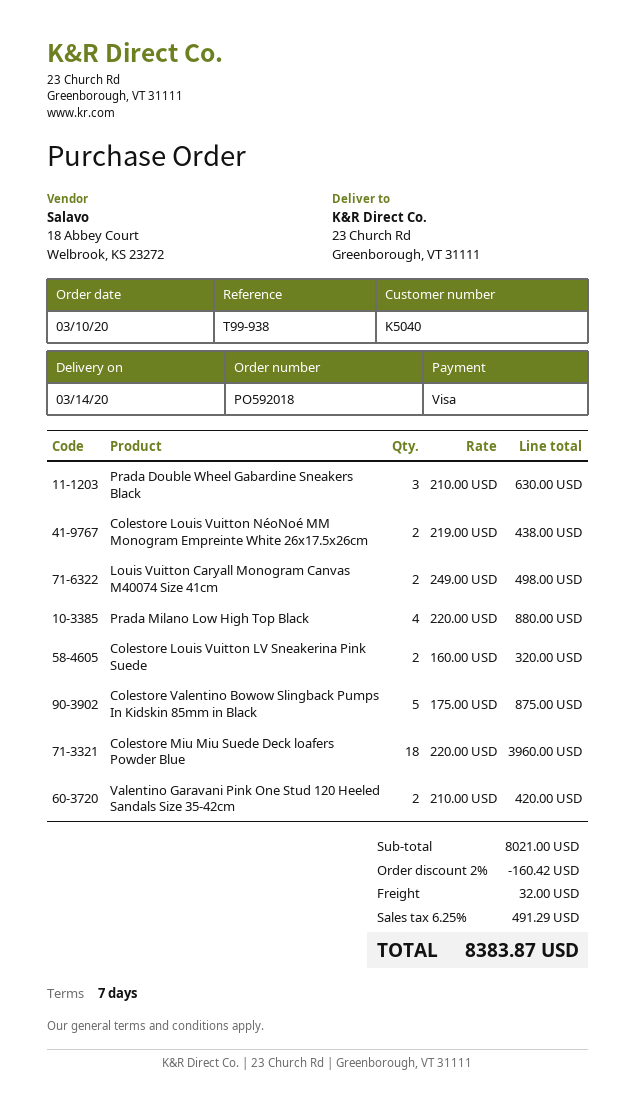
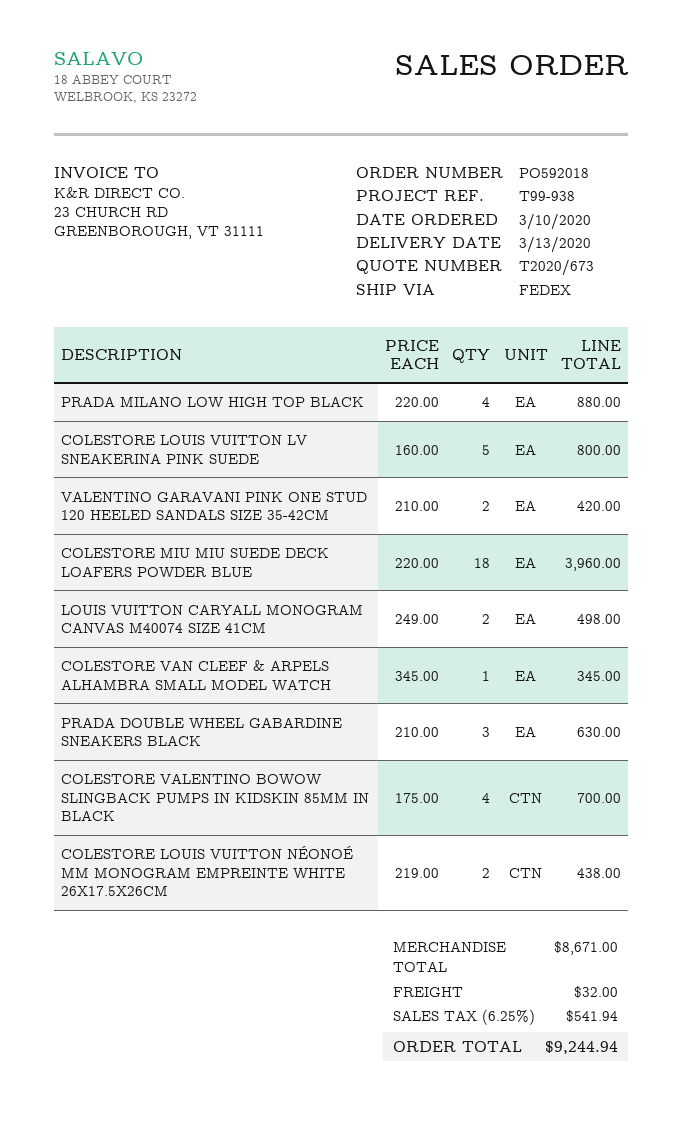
delivery date: 2020-03-14 -> 2020-03-13
Colestore Louis Vuitton LV Sneakerina Pink Suede: 2 x 160.00 = 320.00 -> 5 x 160.00 = 800.00
Colestore Valentino Bowow Slingback Pumps In Kidskin 85mm in Black: 5 x 175.00 = 875.00 -> 4 x 175.00 = 700.00
COLESTORE VAN CLEEF & ARPELS ALHAMBRA SMALL MODEL WATCH: none -> 1 x 345.00 = 345.00
subtotal: 8021.00 -> 8671.00
discount: 2% = 160.42 -> none
tax: 6.25% = 491.29 -> 6.25% = 541.94
total: 8383.87 -> 9244.94

